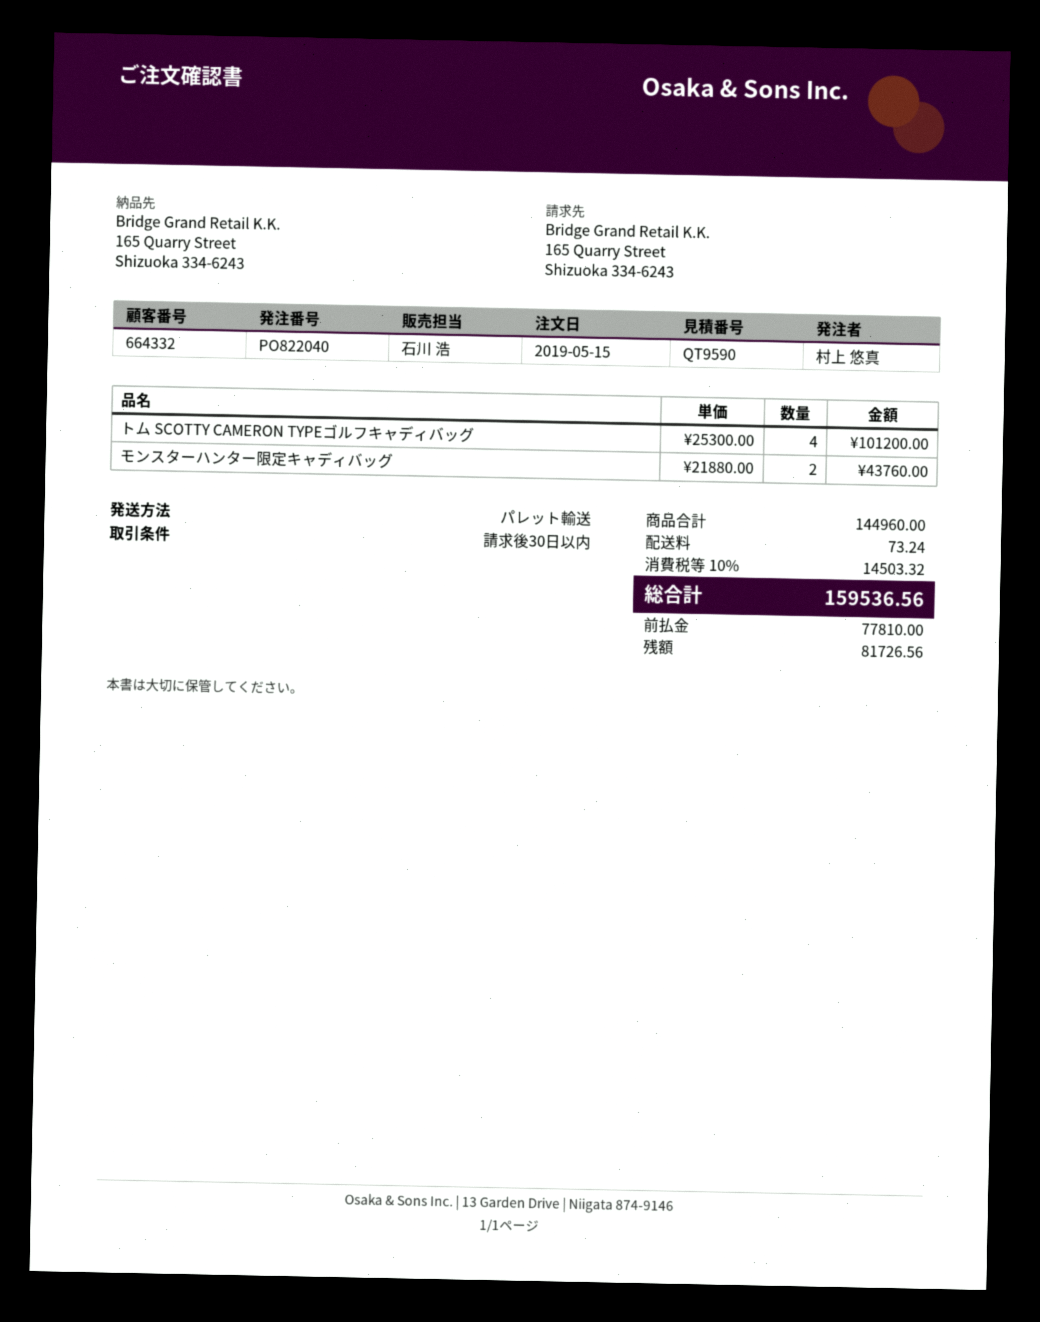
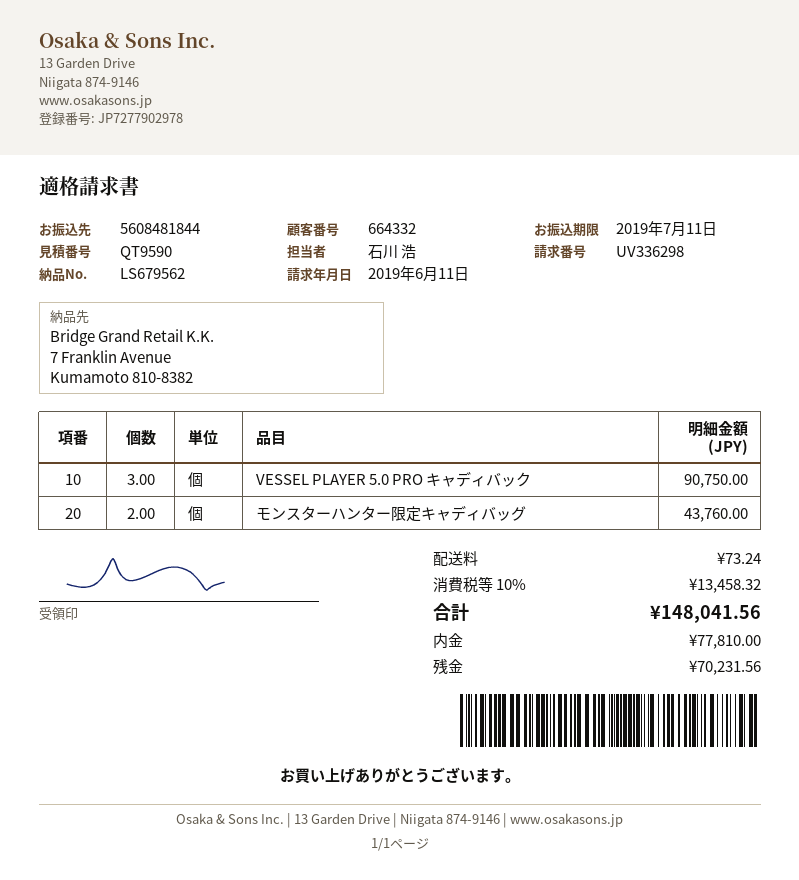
ship to: 165 Quarry Street, Shizuoka 334-6243 -> 7 Franklin Avenue, Kumamoto 810-8382
トム SCOTTY CAMERON TYPEゴルフキャディバッグ: 4 for 101200.00 -> none
VESSEL PLAYER 5.0 PRO キャディバック: none -> 3 for 90750.00
tax: 10% = 14503.32 -> 10% = 13458.32
total: 159536.56 -> 148041.56
balance: 81726.56 -> 70231.56

